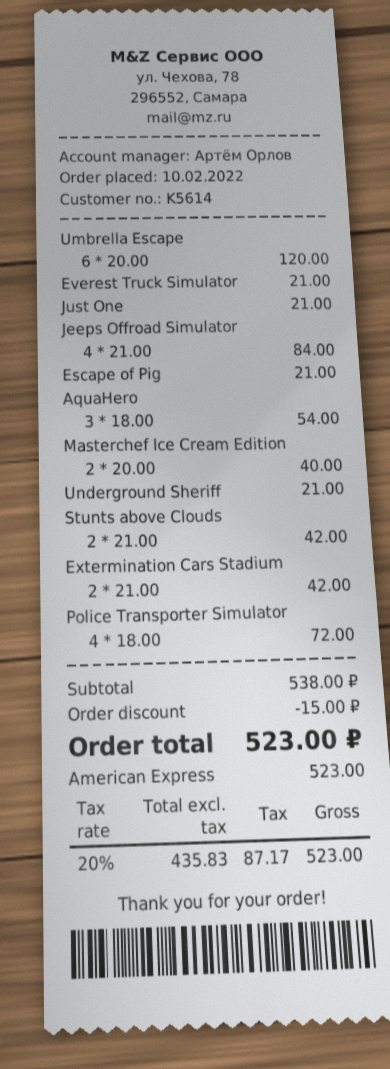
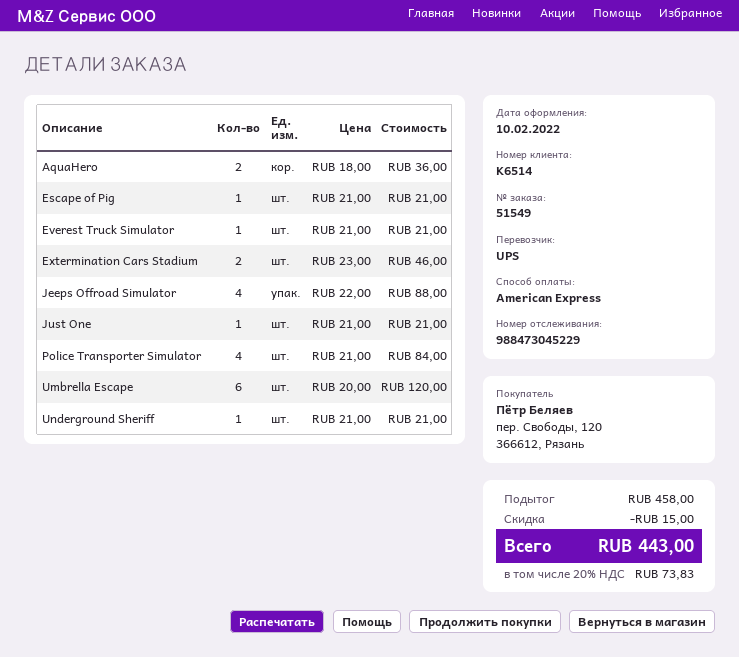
customer number: K5614 -> K6514
Jeeps Offroad Simulator: 4 x 21.00 = 84.00 -> 4 x 22.00 = 88.00
AquaHero: 3 x 18.00 = 54.00 -> 2 x 18.00 = 36.00
Masterchef Ice Cream Edition: 2 x 20.00 = 40.00 -> none
Stunts above Clouds: 2 x 21.00 = 42.00 -> none
Extermination Cars Stadium: 2 x 21.00 = 42.00 -> 2 x 23.00 = 46.00
Police Transporter Simulator: 4 x 18.00 = 72.00 -> 4 x 21.00 = 84.00
subtotal: 538.00 -> 458.00
tax: 20% = 87.17 -> 20% = 73.83
total: 523.00 -> 443.00

